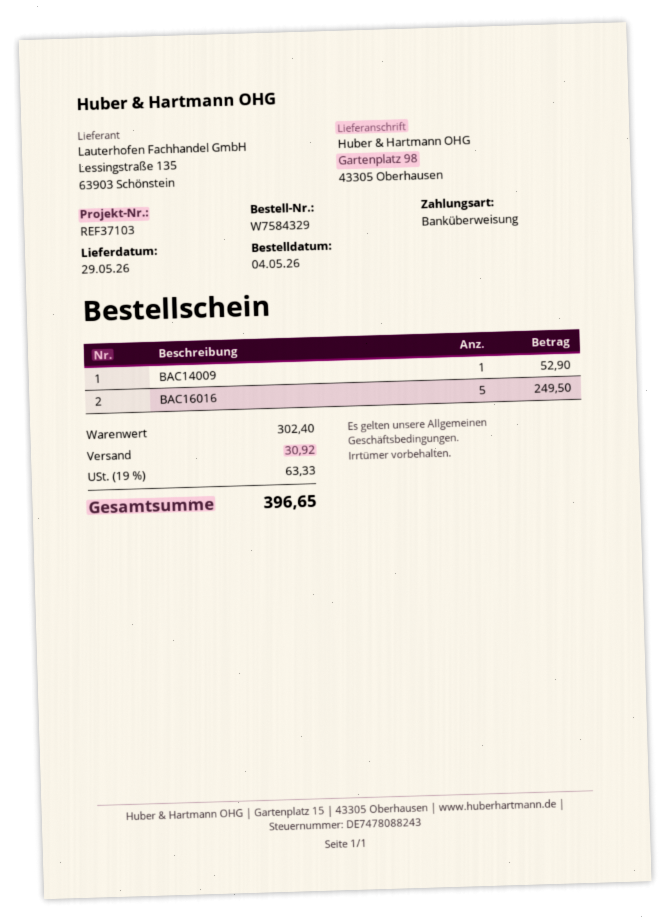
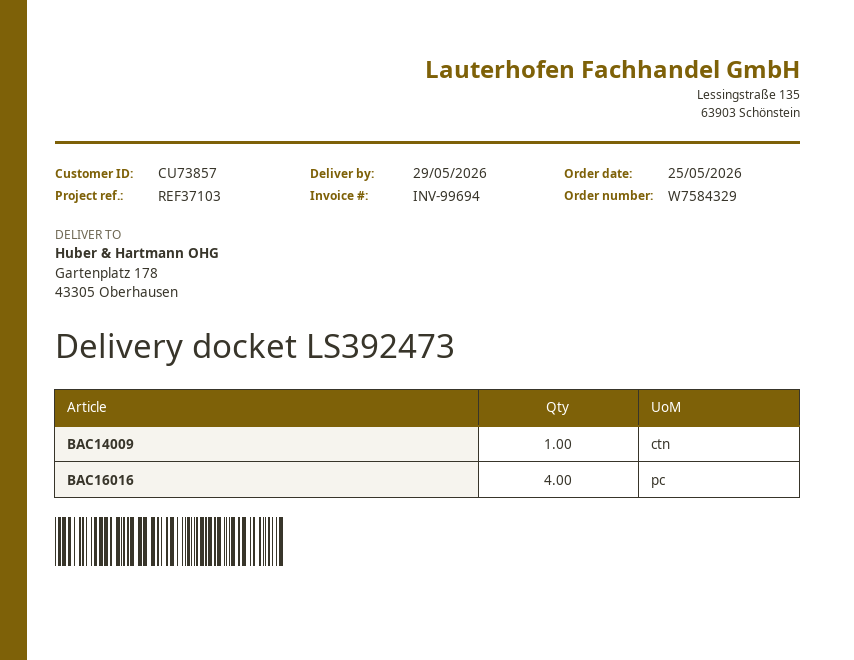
order date: 2026-05-04 -> 2026-05-25
ship to: Gartenplatz 98, 43305 Oberhausen -> Gartenplatz 178, 43305 Oberhausen
BAC16016: 5 -> 4

